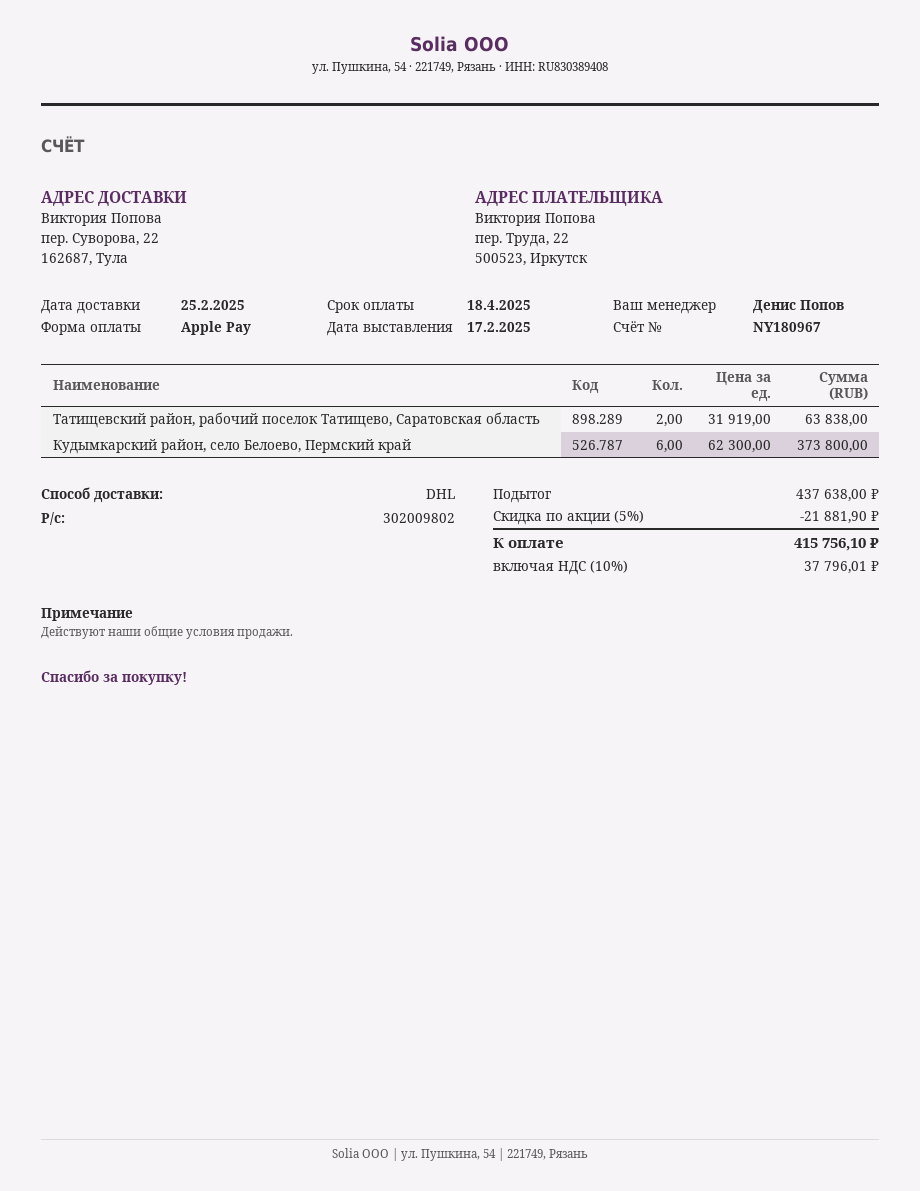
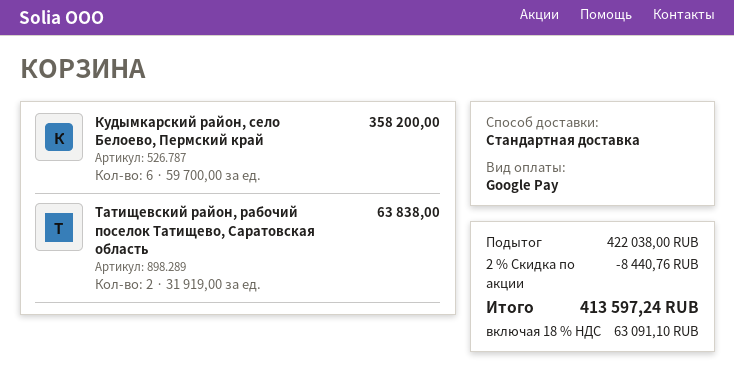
payment method: Apple Pay -> Google Pay
shipping method: DHL -> standard
Кудымкарский район, село Белоево, Пермский край: 6 x 62300.00 = 373800.00 -> 6 x 59700.00 = 358200.00
subtotal: 437638.00 -> 422038.00
discount: 5% = 21881.90 -> 2% = 8440.76
tax: 10% = 37796.01 -> 18% = 63091.10
total: 415756.10 -> 413597.24

